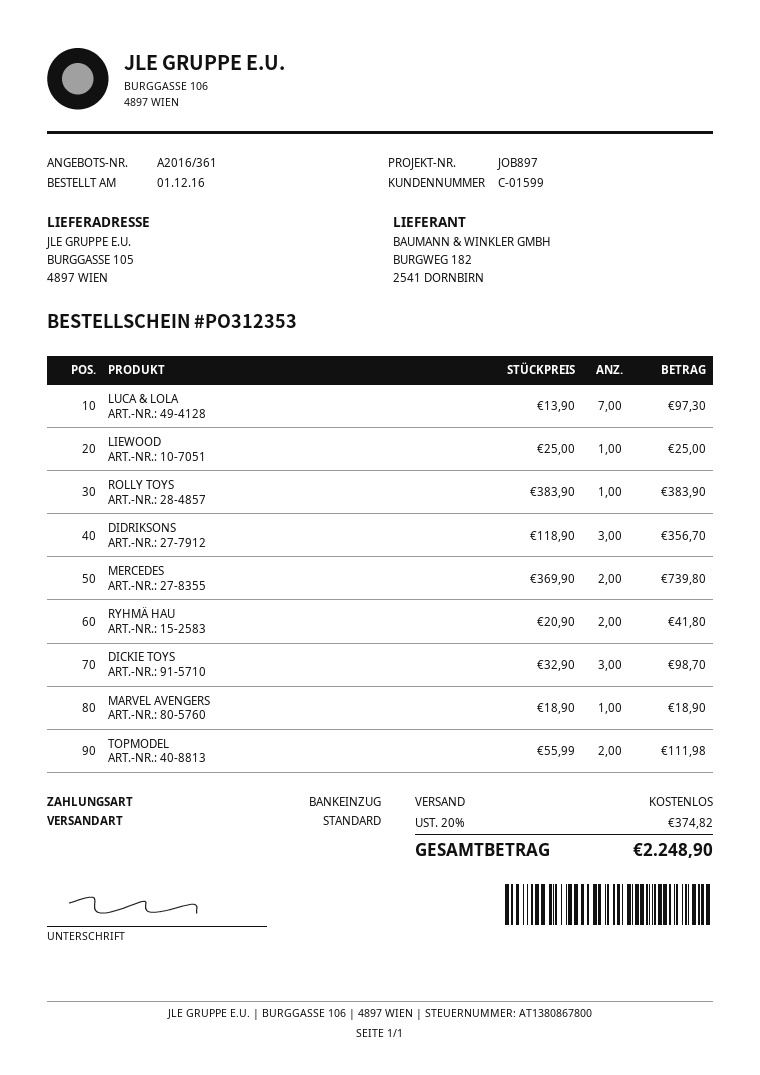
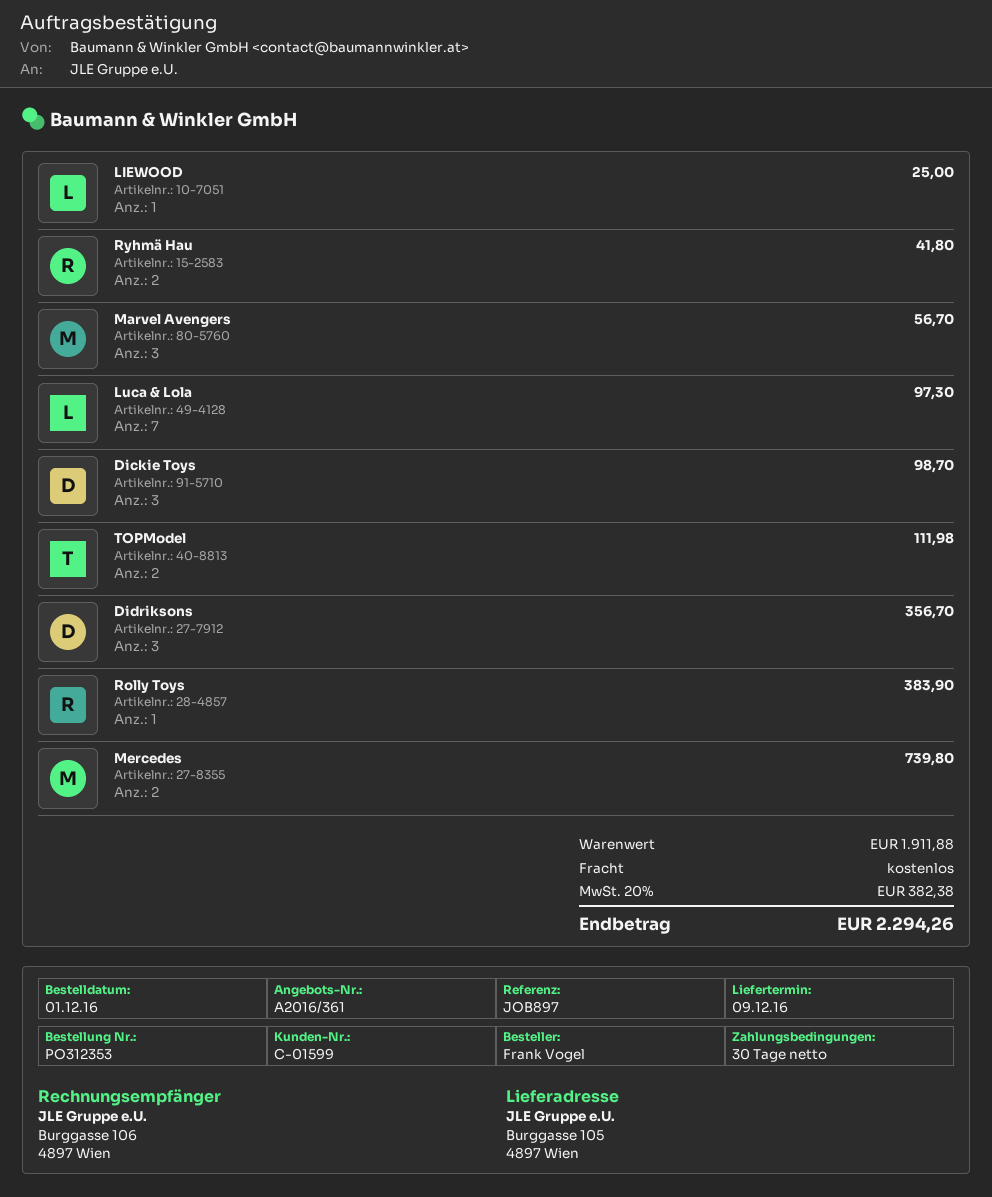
MARVEL AVENGERS: 1 for 18.90 -> 3 for 56.70
tax: 20% = 374.82 -> 20% = 382.38
total: 2248.90 -> 2294.26

